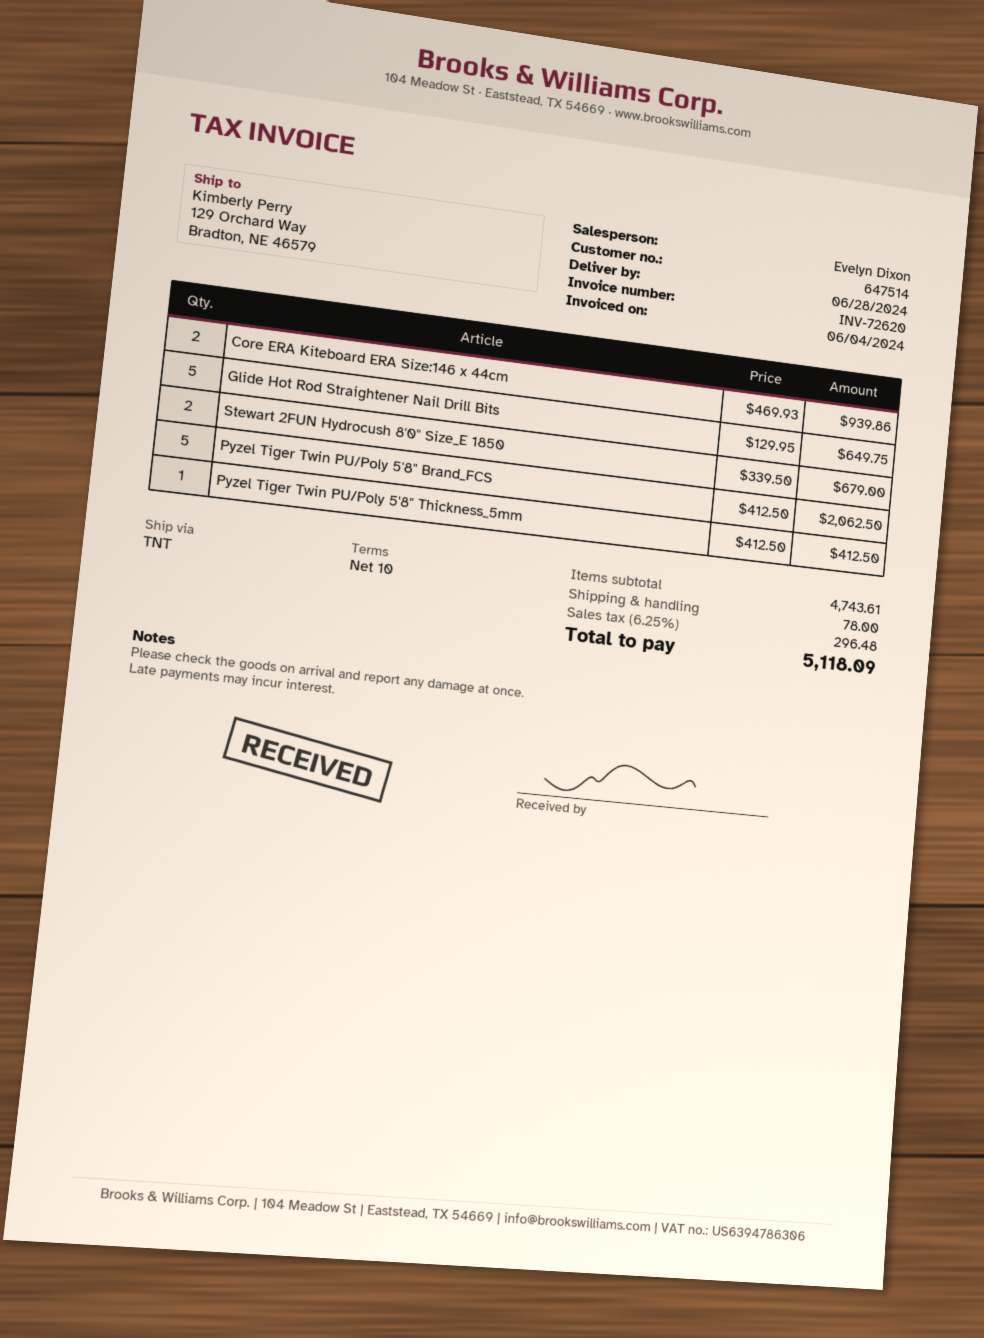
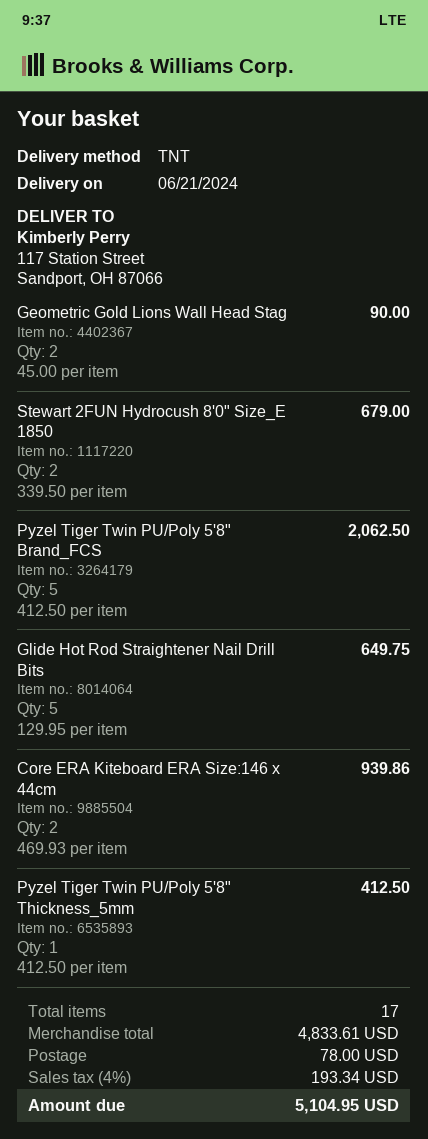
delivery date: 2024-06-28 -> 2024-06-21
ship to: 129 Orchard Way, Bradton, NE 46579 -> 117 Station Street, Sandport, OH 87066
Geometric Gold Lions Wall Head Stag: none -> 2 x 45.00 = 90.00
subtotal: 4743.61 -> 4833.61
tax: 6.25% = 296.48 -> 4% = 193.34
total: 5118.09 -> 5104.95

